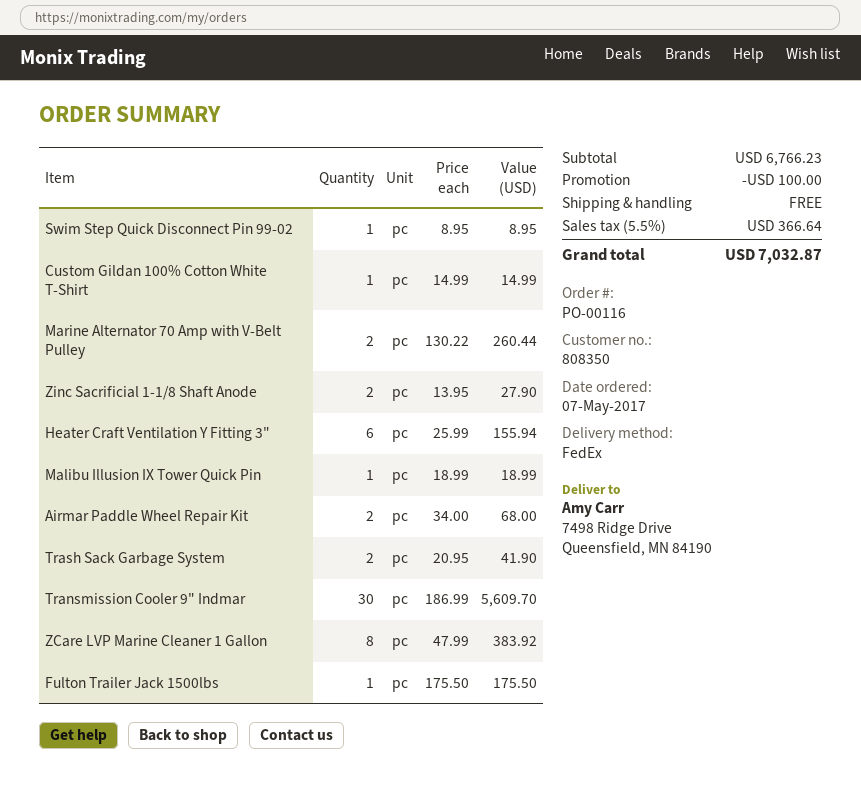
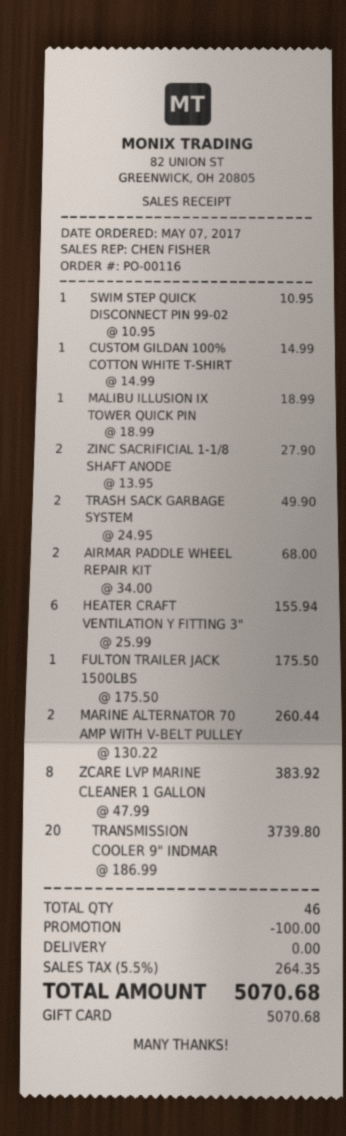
Swim Step Quick Disconnect Pin 99-02: 1 x 8.95 = 8.95 -> 1 x 10.95 = 10.95
Trash Sack Garbage System: 2 x 20.95 = 41.90 -> 2 x 24.95 = 49.90
Transmission Cooler 9" Indmar: 30 x 186.99 = 5609.70 -> 20 x 186.99 = 3739.80
tax: 5.5% = 366.64 -> 5.5% = 264.35
total: 7032.87 -> 5070.68

